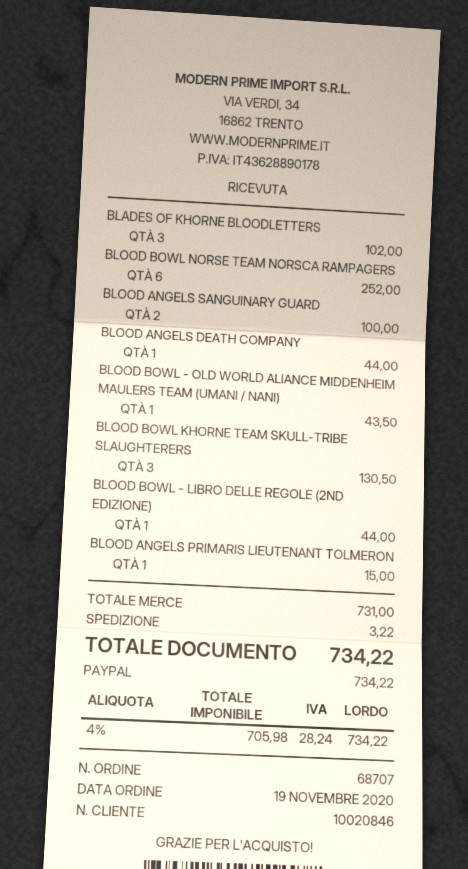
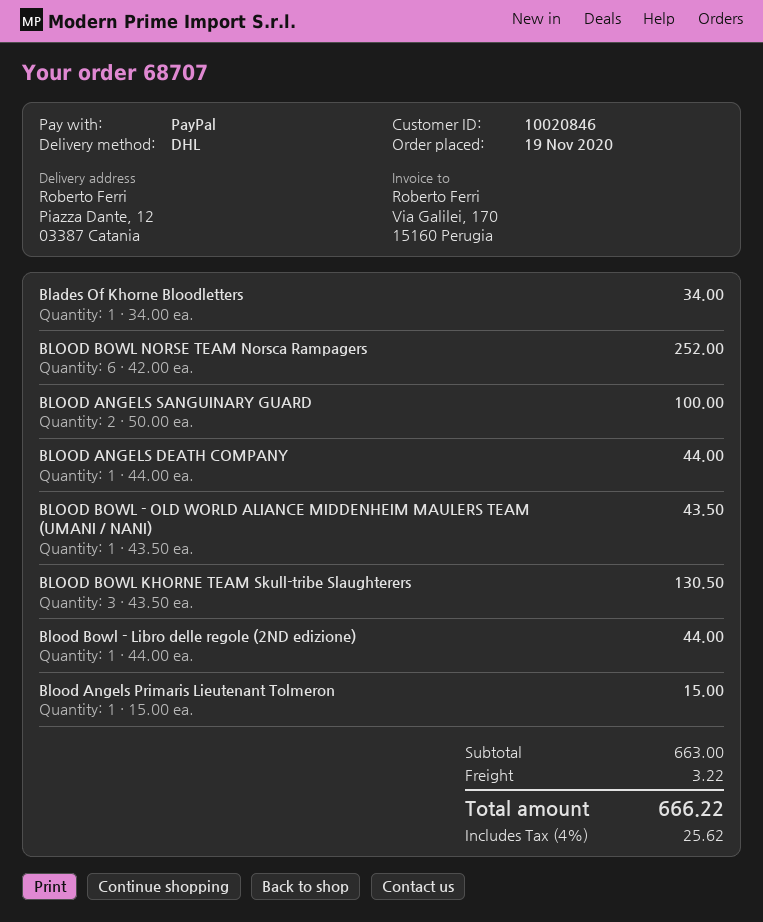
BLADES OF KHORNE BLOODLETTERS: 3 for 102.00 -> 1 for 34.00
subtotal: 731.00 -> 663.00
tax: 4% = 28.24 -> 4% = 25.62
total: 734.22 -> 666.22

